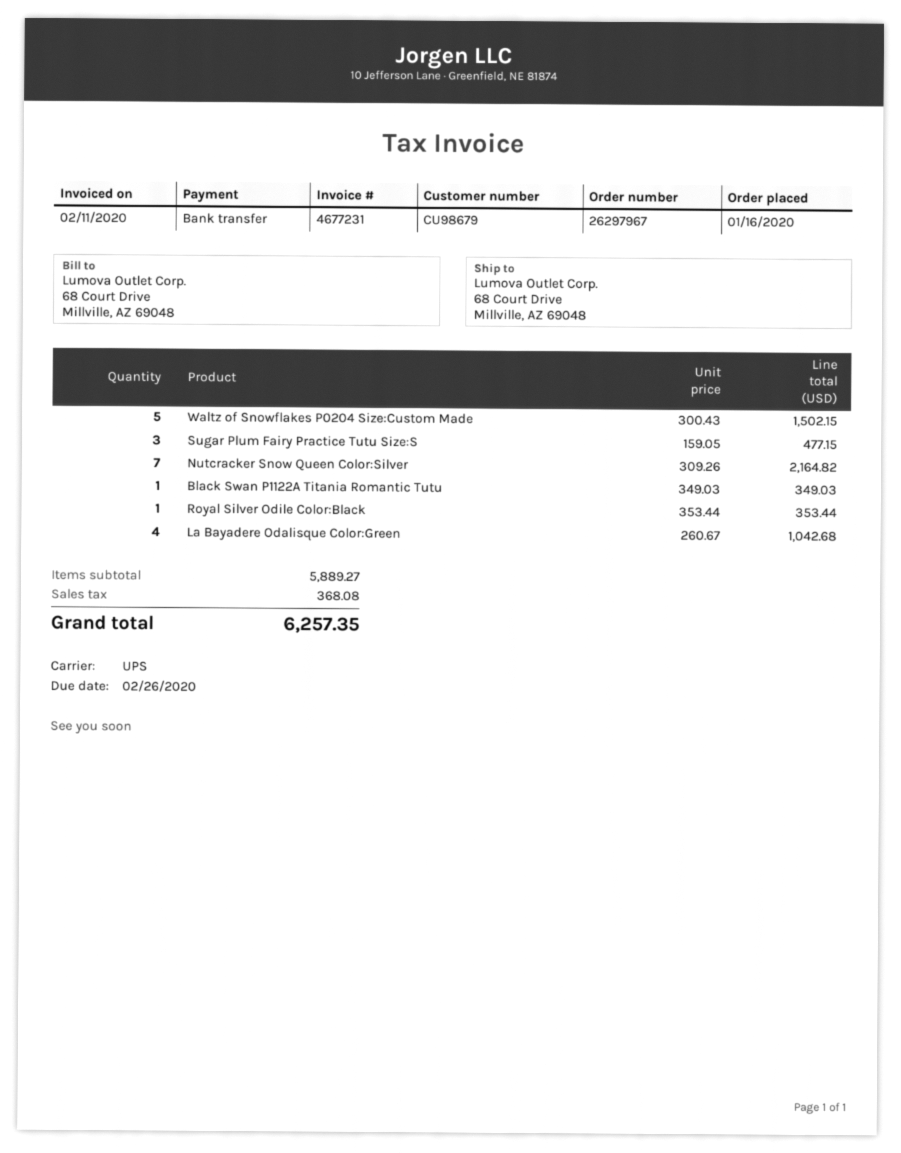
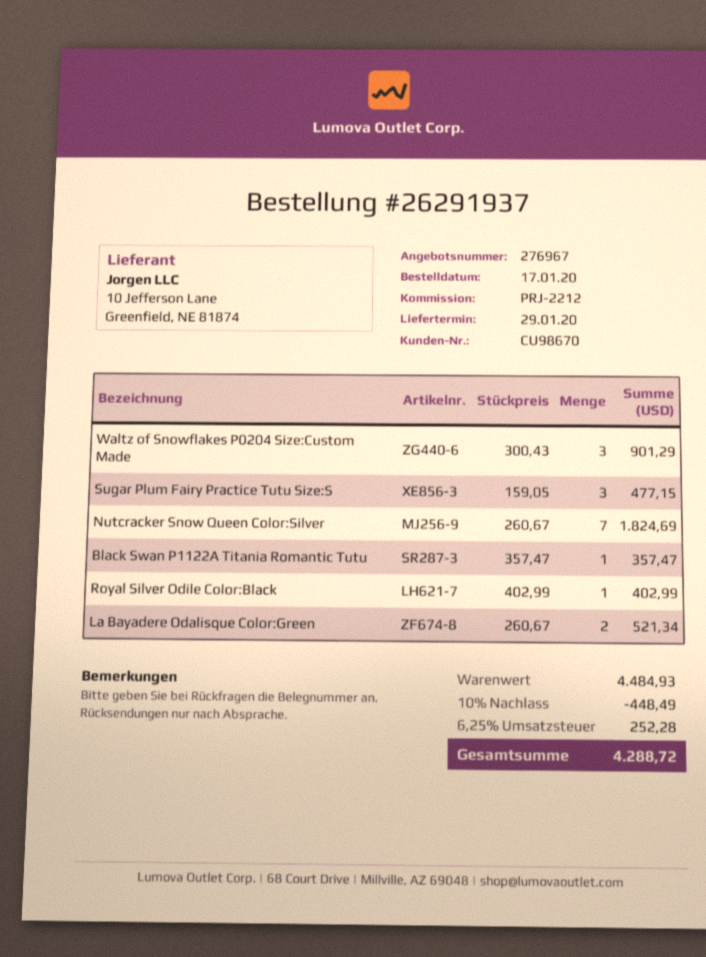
order number: 26297967 -> 26291937
order date: 2020-01-16 -> 2020-01-17
customer number: CU98679 -> CU98670
Waltz of Snowflakes P0204 Size:Custom Made: 5 x 300.43 = 1502.15 -> 3 x 300.43 = 901.29
Nutcracker Snow Queen Color:Silver: 7 x 309.26 = 2164.82 -> 7 x 260.67 = 1824.69
Black Swan P1122A Titania Romantic Tutu: 1 x 349.03 = 349.03 -> 1 x 357.47 = 357.47
Royal Silver Odile Color:Black: 1 x 353.44 = 353.44 -> 1 x 402.99 = 402.99
La Bayadere Odalisque Color:Green: 4 x 260.67 = 1042.68 -> 2 x 260.67 = 521.34
subtotal: 5889.27 -> 4484.93
discount: none -> 10% = 448.49
tax: 368.08 -> 252.28
total: 6257.35 -> 4288.72

